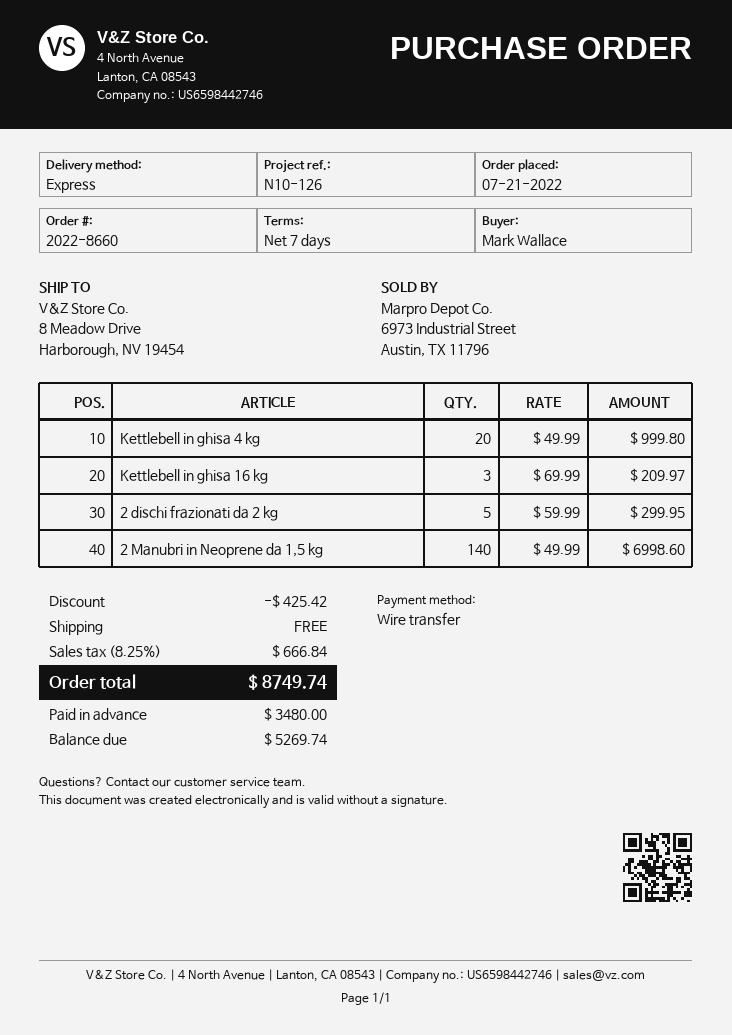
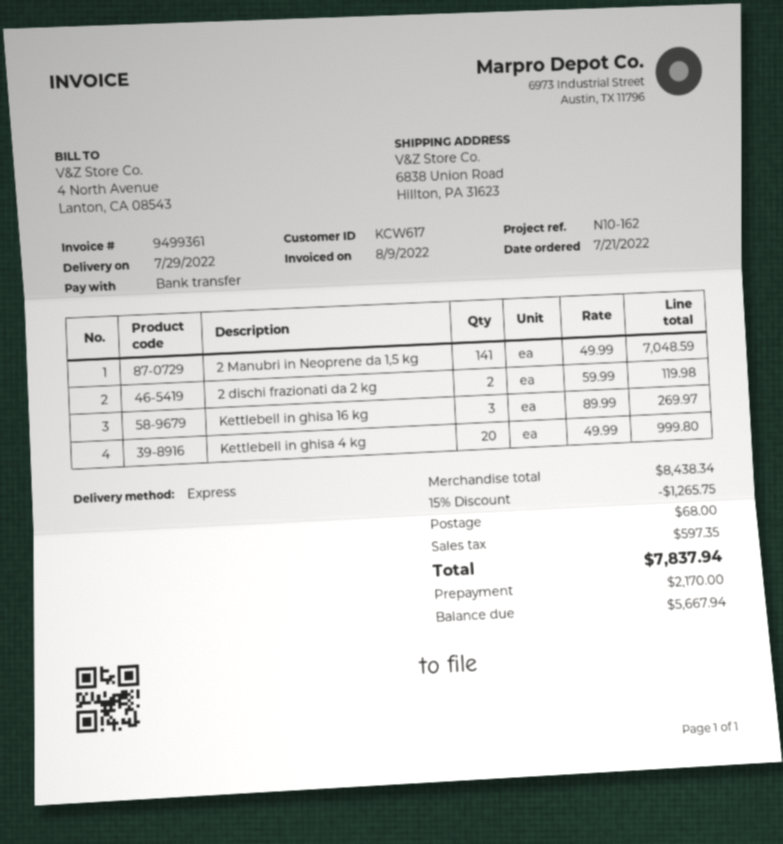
reference: N10-126 -> N10-162
ship to: 8 Meadow Drive, Harborough, NV 19454 -> 6838 Union Road, Hillton, PA 31623
Kettlebell in ghisa 16 kg: 3 x 69.99 = 209.97 -> 3 x 89.99 = 269.97
2 dischi frazionati da 2 kg: 5 x 59.99 = 299.95 -> 2 x 59.99 = 119.98
2 Manubri in Neoprene da 1,5 kg: 140 x 49.99 = 6998.60 -> 141 x 49.99 = 7048.59
discount: 425.42 -> 1265.75
shipping: 0.00 -> 68.00
tax: 666.84 -> 597.35
total: 8749.74 -> 7837.94
deposit: 3480.00 -> 2170.00
balance: 5269.74 -> 5667.94

